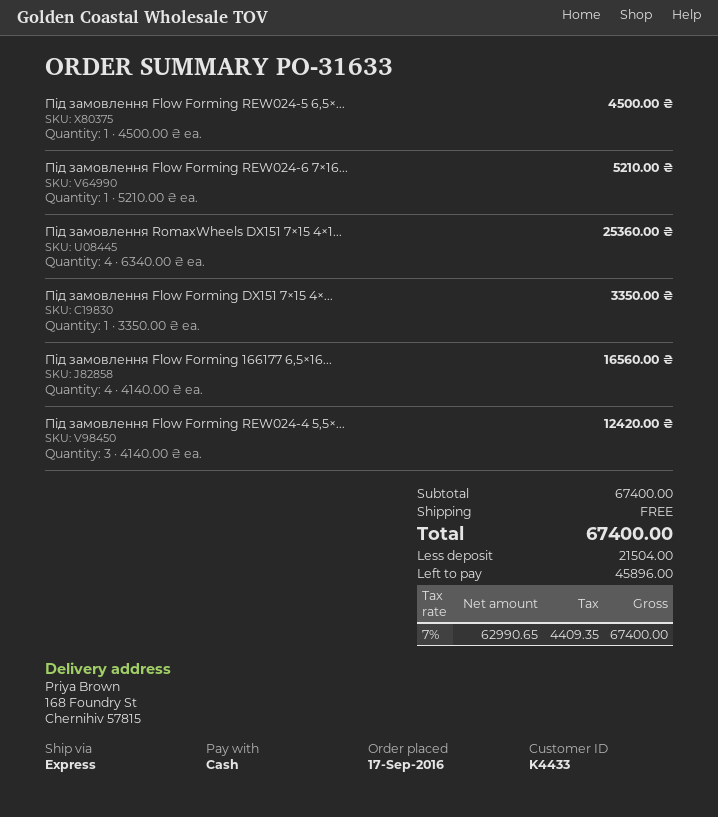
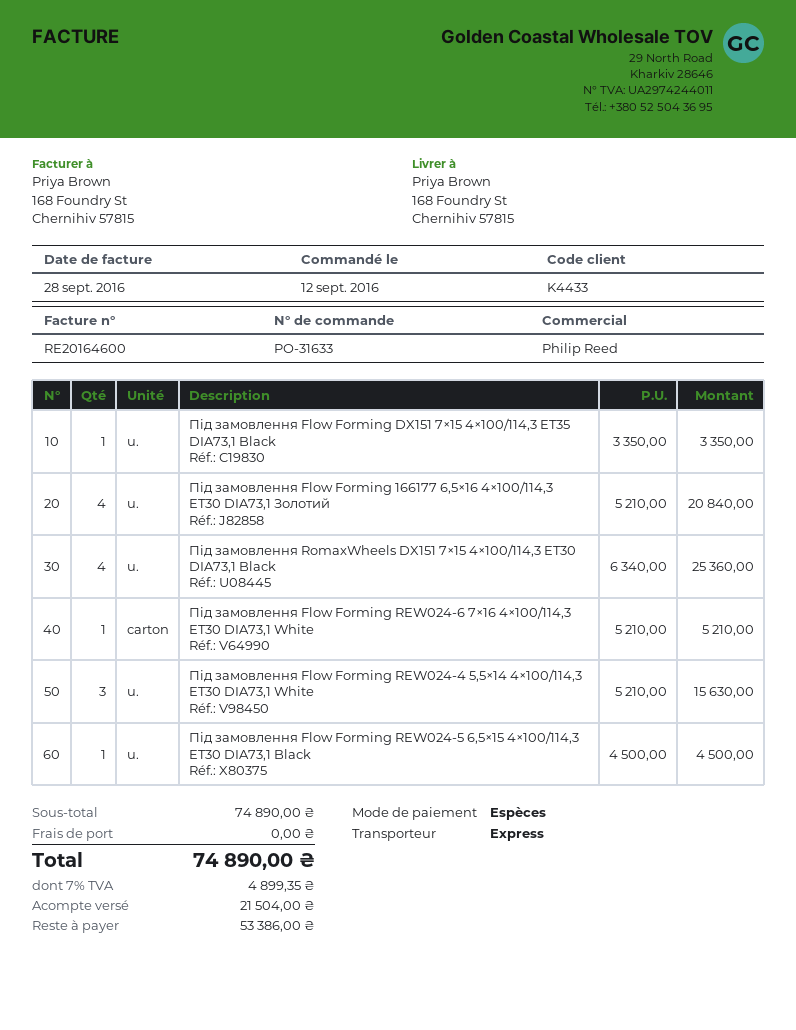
order date: 2016-09-17 -> 2016-09-12
Під замовлення Flow Forming 166177 6,5×16...: 4 x 4140.00 = 16560.00 -> 4 x 5210.00 = 20840.00
Під замовлення Flow Forming REW024-4 5,5×...: 3 x 4140.00 = 12420.00 -> 3 x 5210.00 = 15630.00
subtotal: 67400.00 -> 74890.00
tax: 7% = 4409.35 -> 7% = 4899.35
total: 67400.00 -> 74890.00
balance: 45896.00 -> 53386.00

